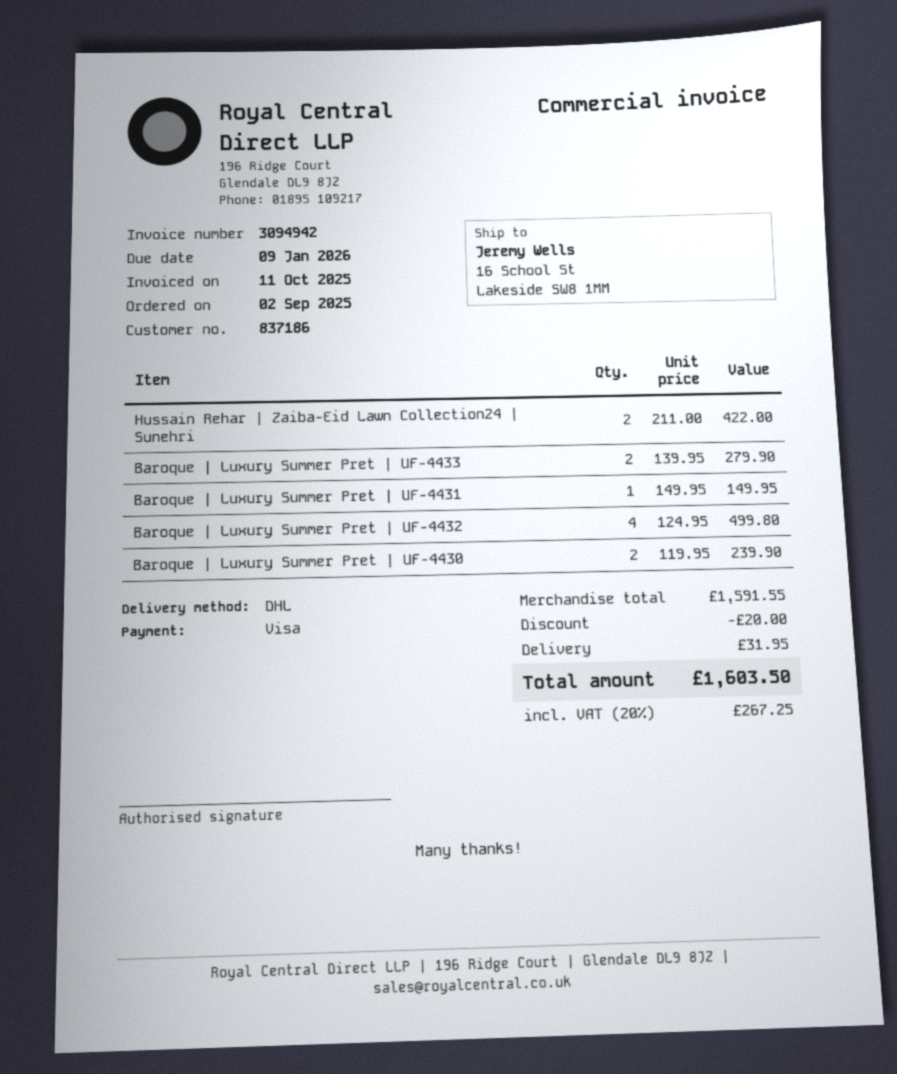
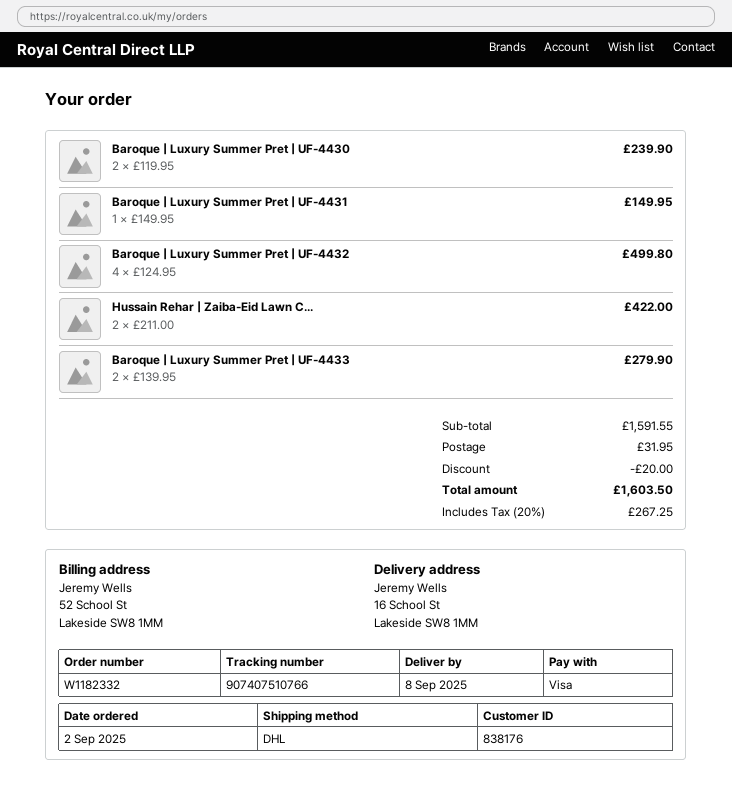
customer number: 837186 -> 838176

